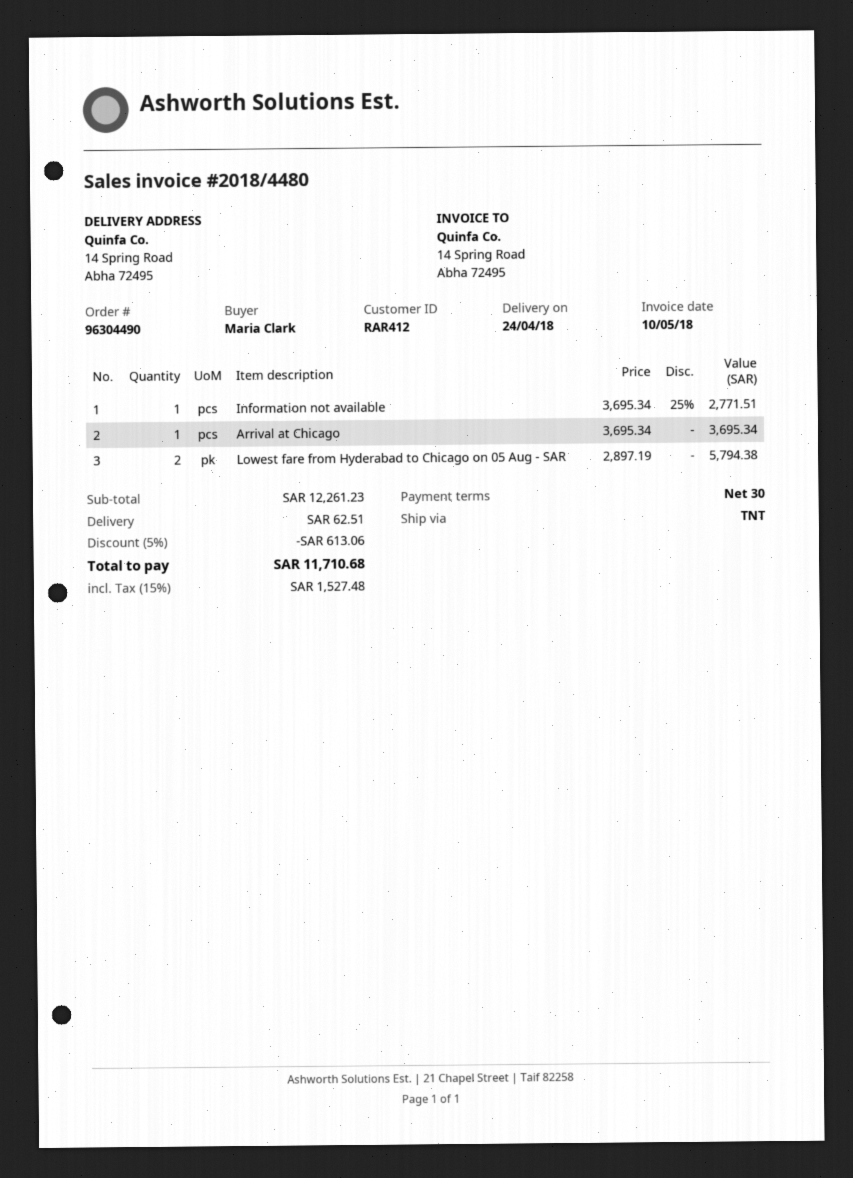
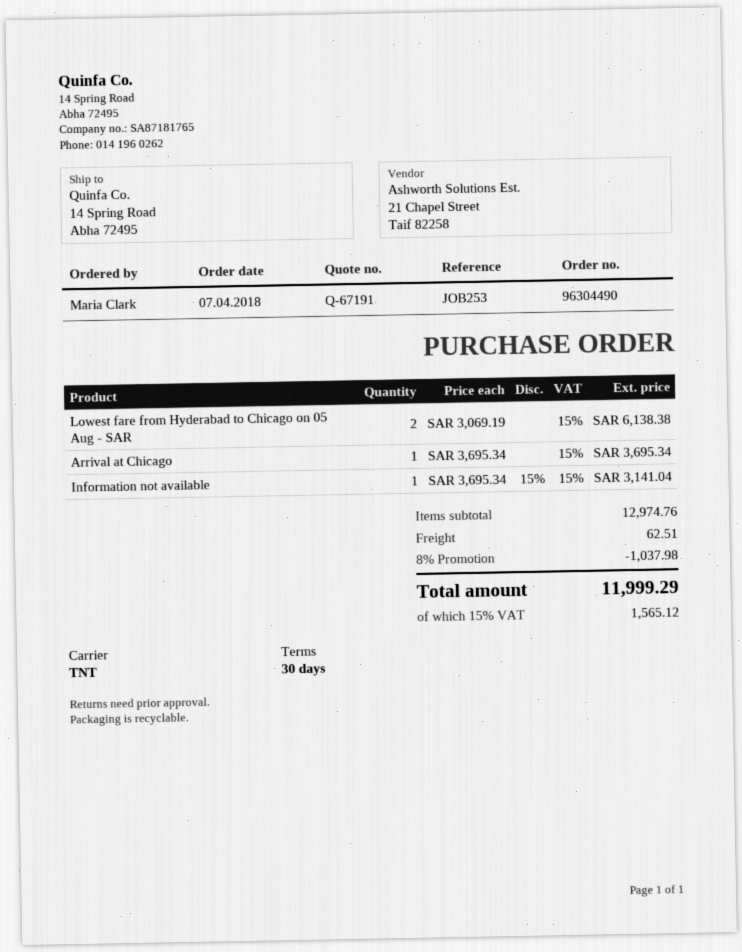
Information not available: 1 x 3695.34 - 25% = 2771.51 -> 1 x 3695.34 - 15% = 3141.04
Lowest fare from Hyderabad to Chicago on 05 Aug - SAR: 2 x 2897.19 = 5794.38 -> 2 x 3069.19 = 6138.38
subtotal: 12261.23 -> 12974.76
discount: 5% = 613.06 -> 8% = 1037.98
tax: 15% = 1527.48 -> 15% = 1565.12
total: 11710.68 -> 11999.29

